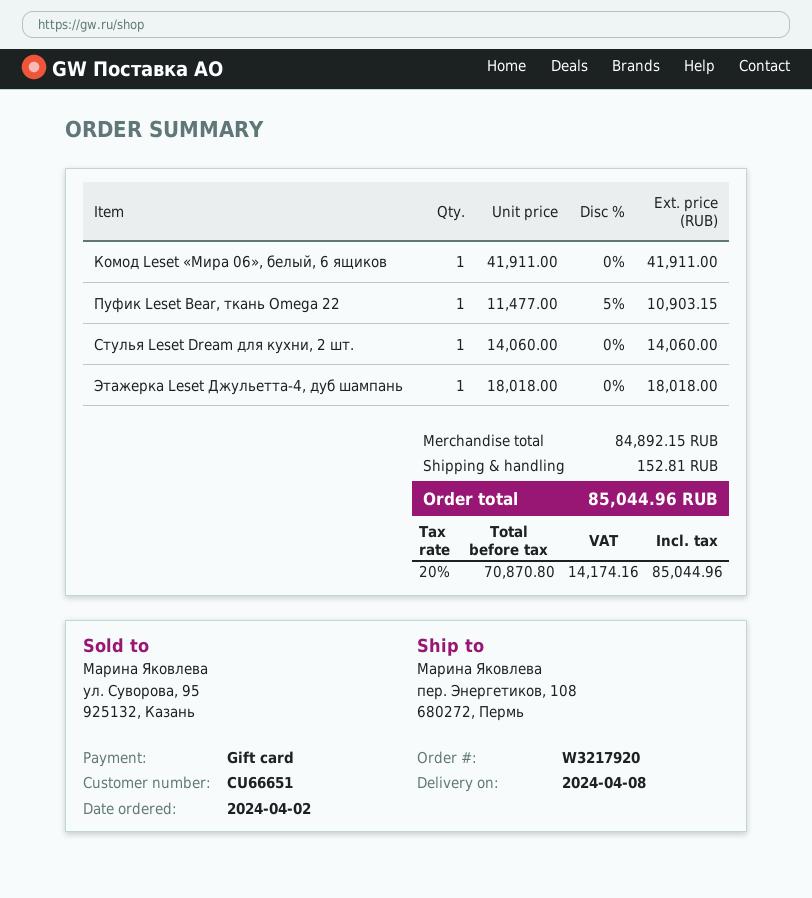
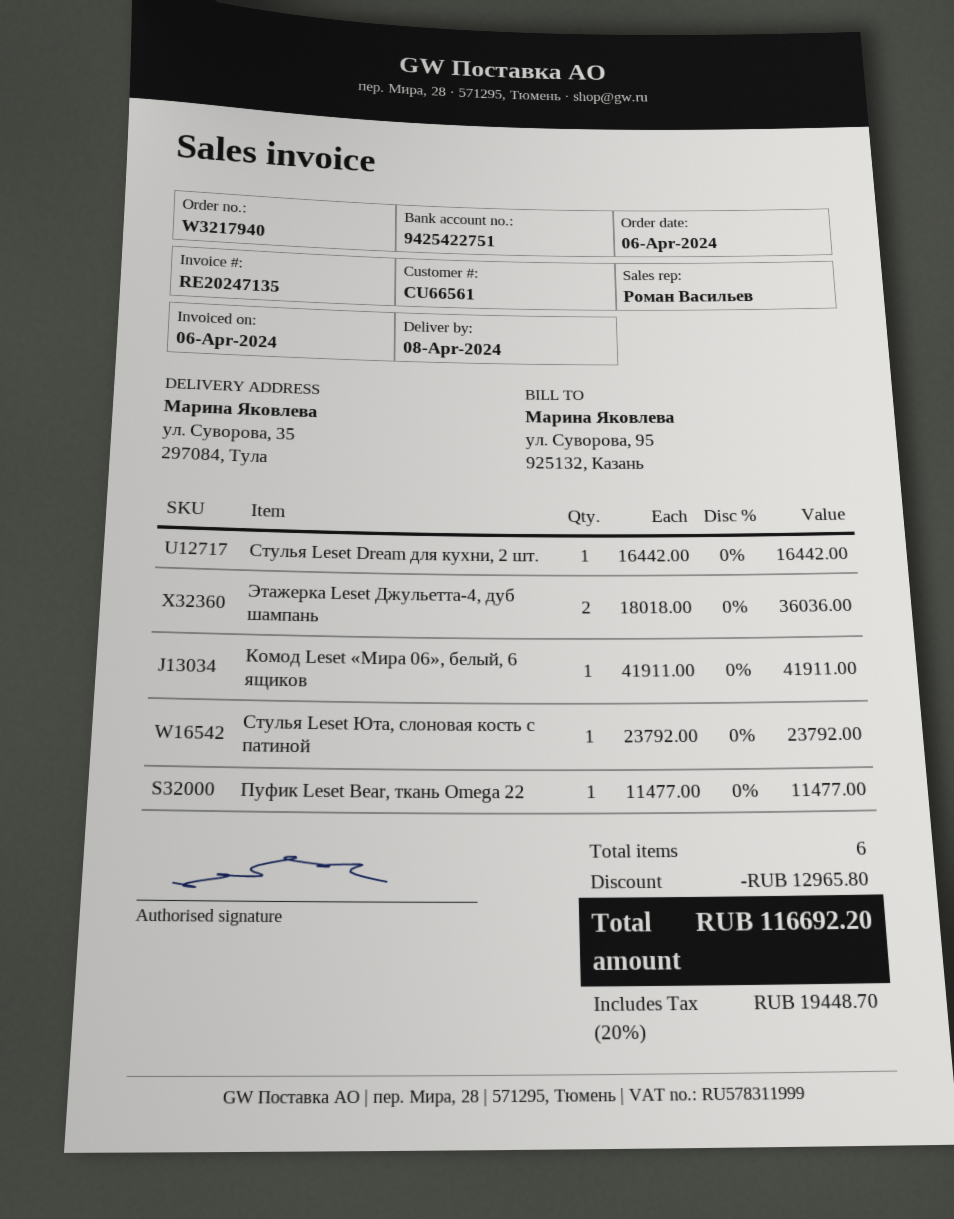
order number: W3217920 -> W3217940
order date: 2024-04-02 -> 2024-04-06
customer number: CU66651 -> CU66561
ship to: пер. Энергетиков, 108, 680272, Пермь -> ул. Суворова, 35, 297084, Тула
Пуфик Leset Bear, ткань Omega 22: 1 x 11477.00 - 5% = 10903.15 -> 1 x 11477.00 = 11477.00
Стулья Leset Dream для кухни, 2 шт.: 1 x 14060.00 = 14060.00 -> 1 x 16442.00 = 16442.00
Этажерка Leset Джульетта-4, дуб шампань: 1 x 18018.00 = 18018.00 -> 2 x 18018.00 = 36036.00
Стулья Leset Юта, слоновая кость с патиной: none -> 1 x 23792.00 = 23792.00
discount: none -> 12965.80
shipping: 152.81 -> none
tax: 20% = 14174.16 -> 20% = 19448.70
total: 85044.96 -> 116692.20

